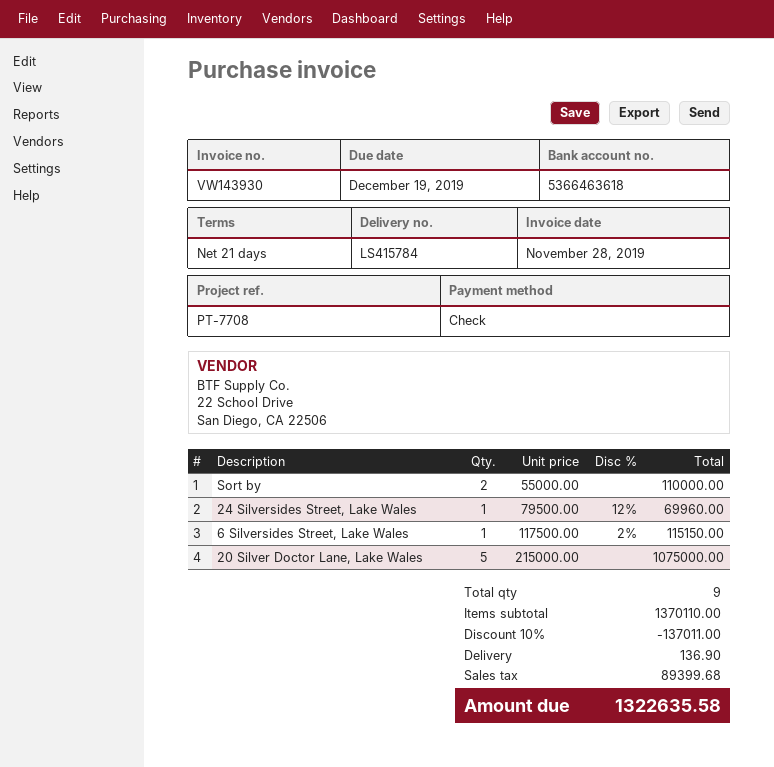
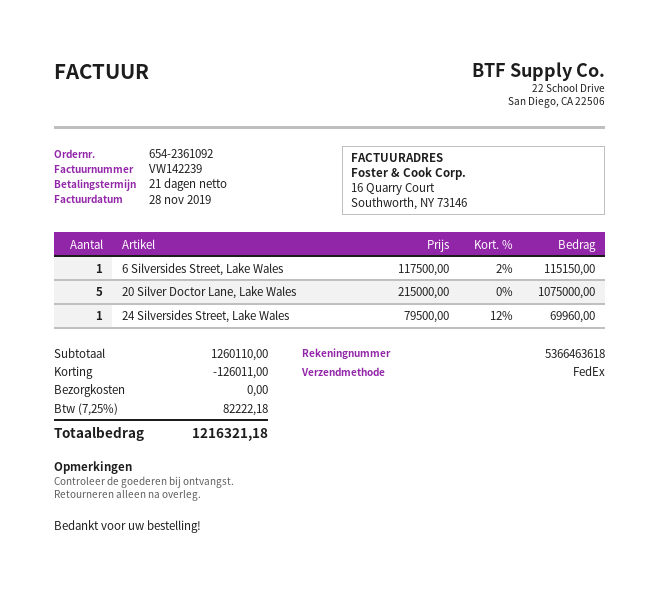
invoice number: VW143930 -> VW142239
Sort by: 2 x 55000.00 = 110000.00 -> none
subtotal: 1370110.00 -> 1260110.00
discount: 137011.00 -> 126011.00
shipping: 136.90 -> 0.00
tax: 89399.68 -> 82222.18
total: 1322635.58 -> 1216321.18

